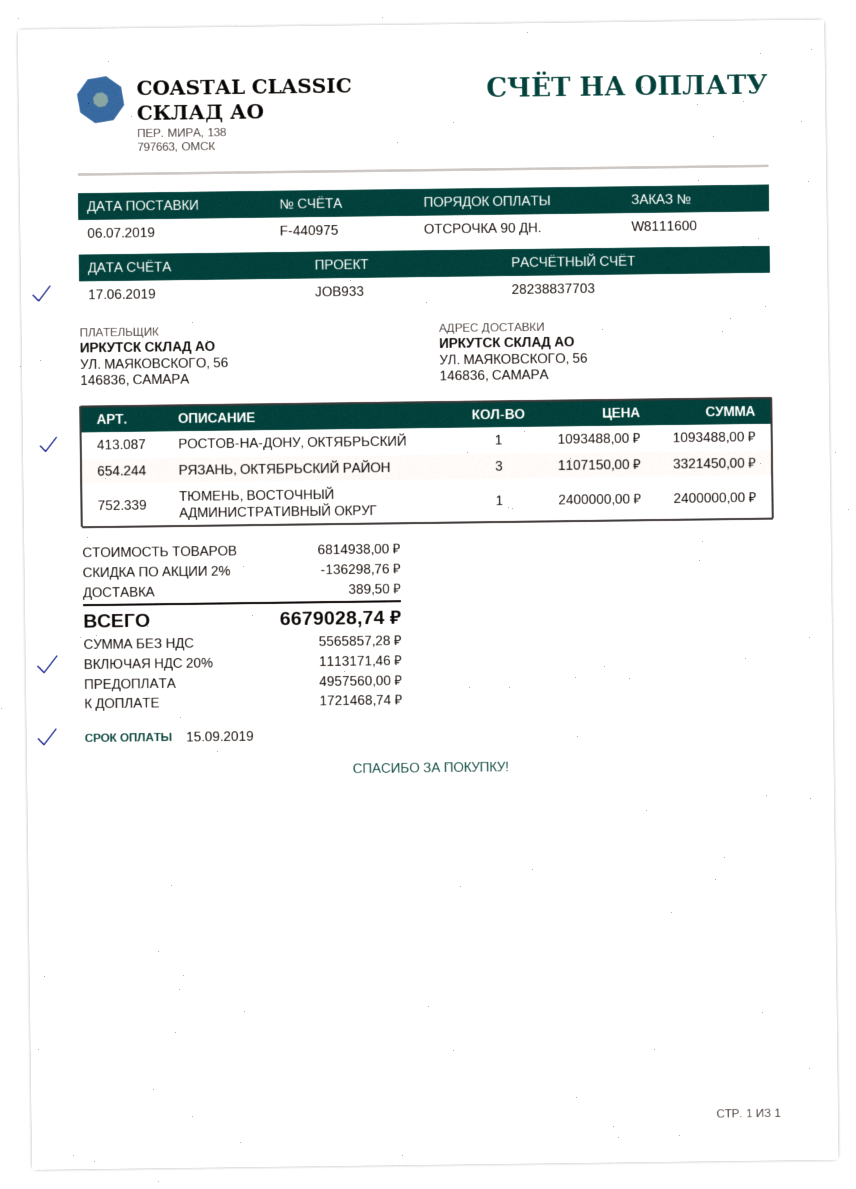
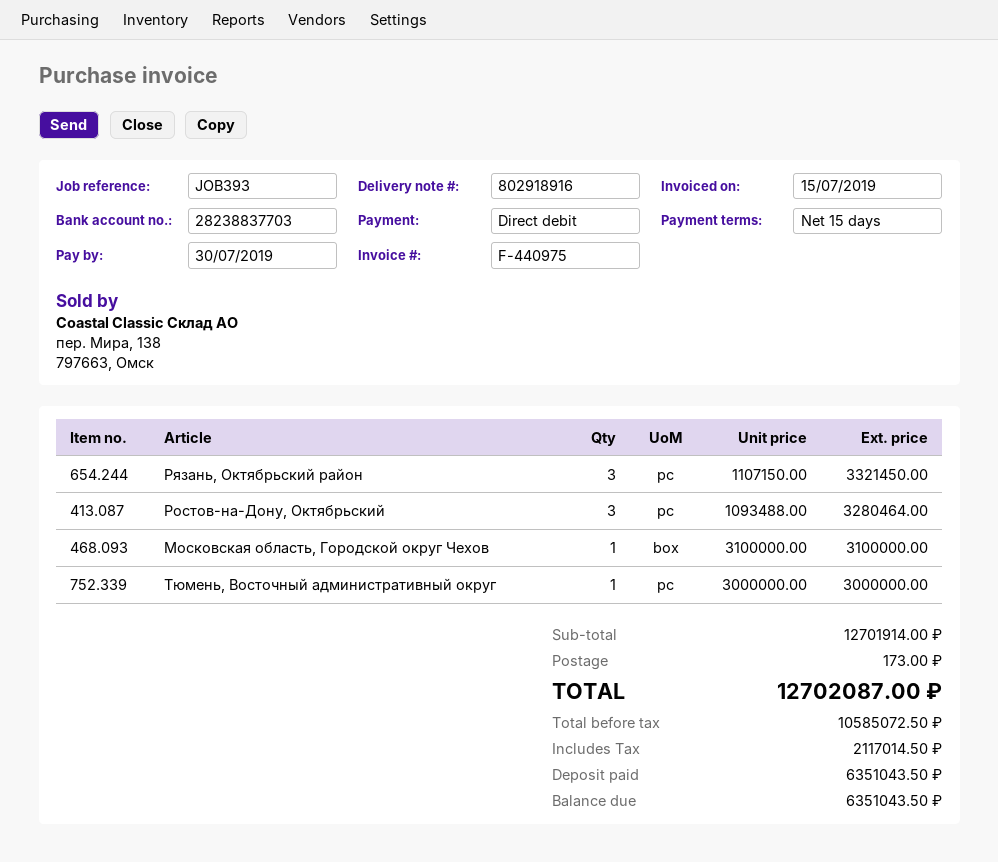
invoice date: 2019-06-17 -> 2019-07-15
payment terms: 90 days -> 15 days
due date: 2019-09-15 -> 2019-07-30
reference: JOB933 -> JOB393
РОСТОВ-НА-ДОНУ, ОКТЯБРЬСКИЙ: 1 x 1093488.00 = 1093488.00 -> 3 x 1093488.00 = 3280464.00
ТЮМЕНЬ, ВОСТОЧНЫЙ АДМИНИСТРАТИВНЫЙ ОКРУГ: 1 x 2400000.00 = 2400000.00 -> 1 x 3000000.00 = 3000000.00
Московская область, Городской округ Чехов: none -> 1 x 3100000.00 = 3100000.00
subtotal: 6814938.00 -> 12701914.00
discount: 2% = 136298.76 -> none
shipping: 389.50 -> 173.00
net: 5565857.28 -> 10585072.50
tax: 1113171.46 -> 2117014.50
total: 6679028.74 -> 12702087.00
deposit: 4957560.00 -> 6351043.50
balance: 1721468.74 -> 6351043.50

